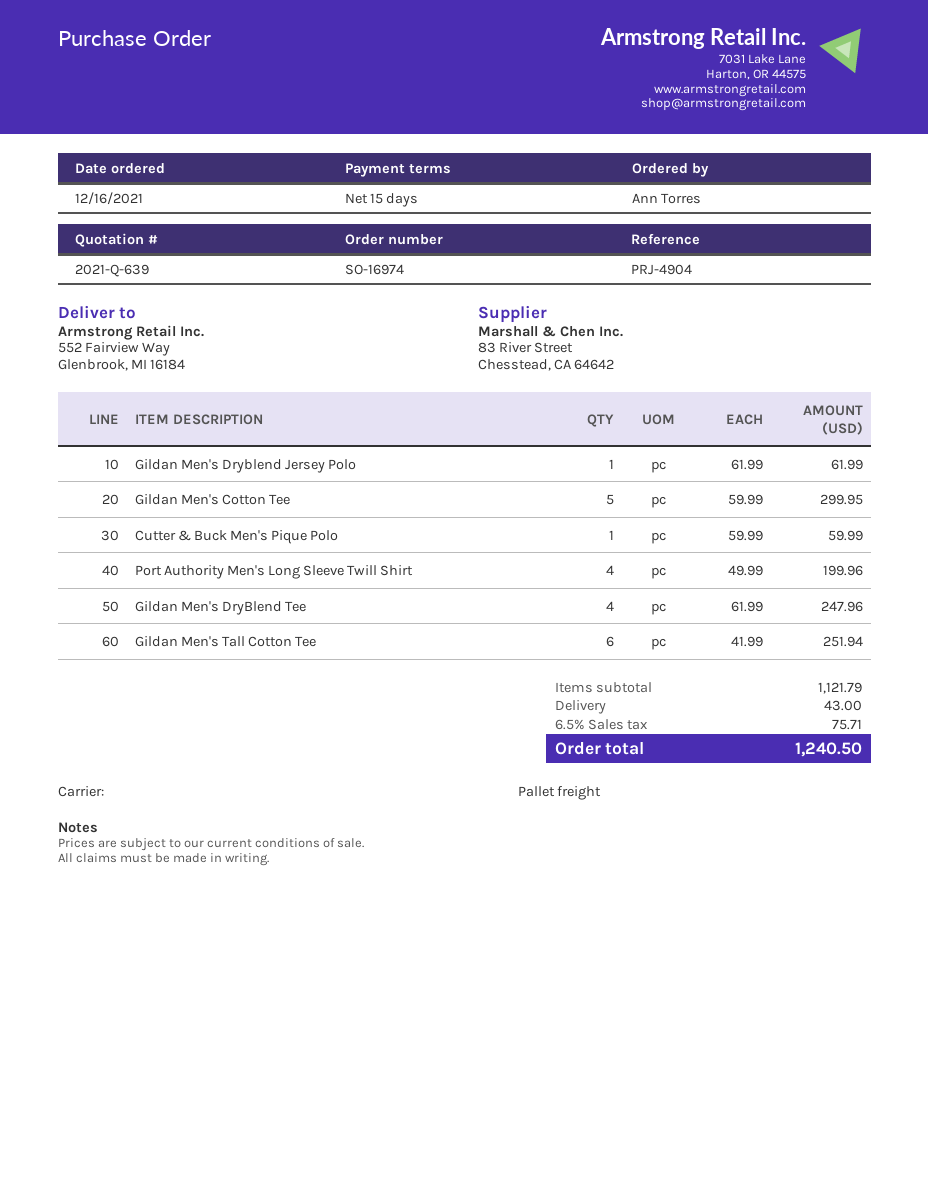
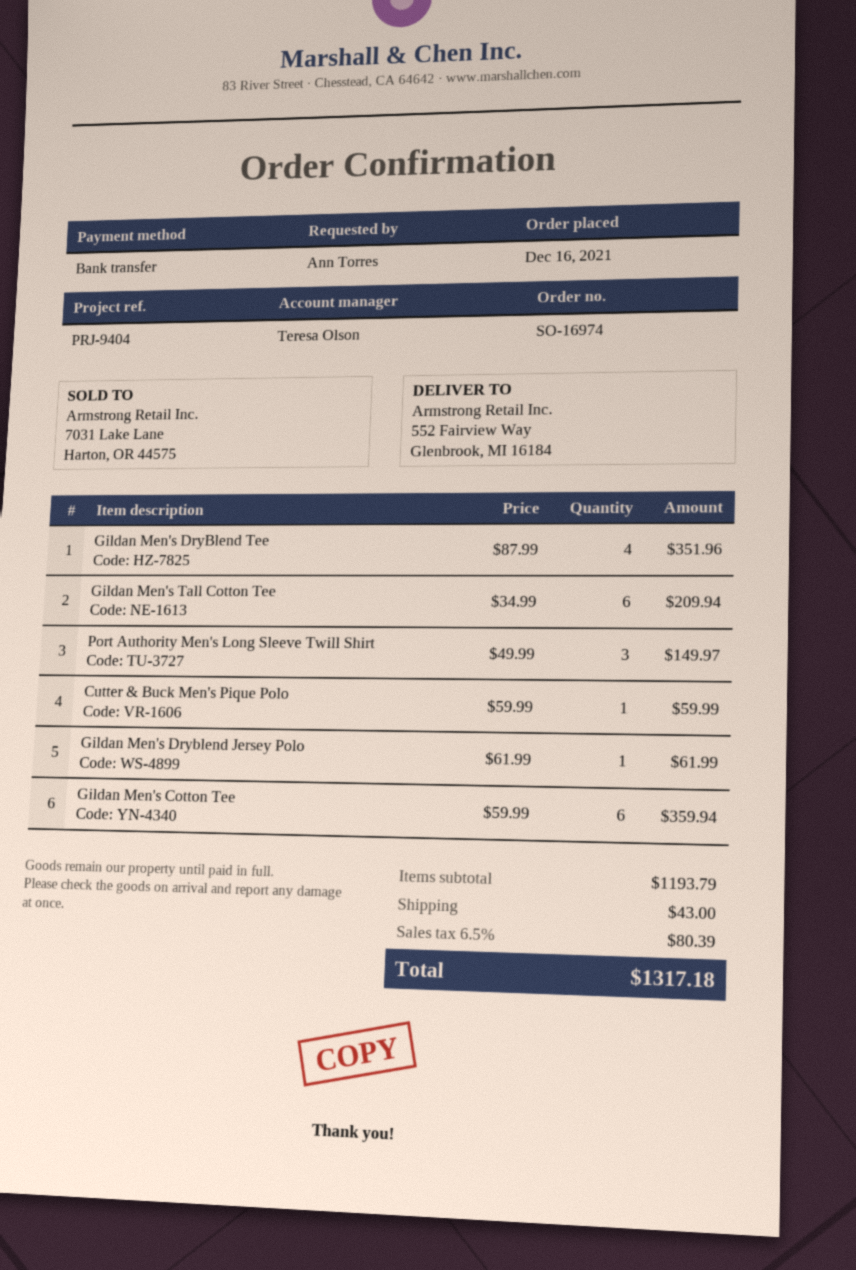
reference: PRJ-4904 -> PRJ-9404
Gildan Men's Cotton Tee: 5 x 59.99 = 299.95 -> 6 x 59.99 = 359.94
Port Authority Men's Long Sleeve Twill Shirt: 4 x 49.99 = 199.96 -> 3 x 49.99 = 149.97
Gildan Men's DryBlend Tee: 4 x 61.99 = 247.96 -> 4 x 87.99 = 351.96
Gildan Men's Tall Cotton Tee: 6 x 41.99 = 251.94 -> 6 x 34.99 = 209.94
subtotal: 1121.79 -> 1193.79
tax: 6.5% = 75.71 -> 6.5% = 80.39
total: 1240.50 -> 1317.18

